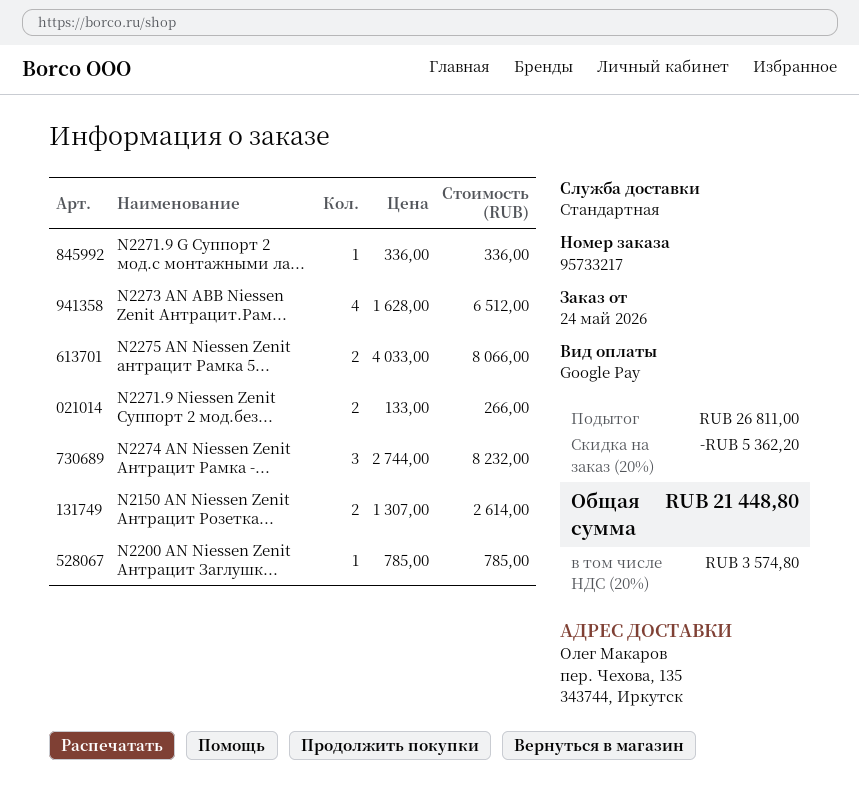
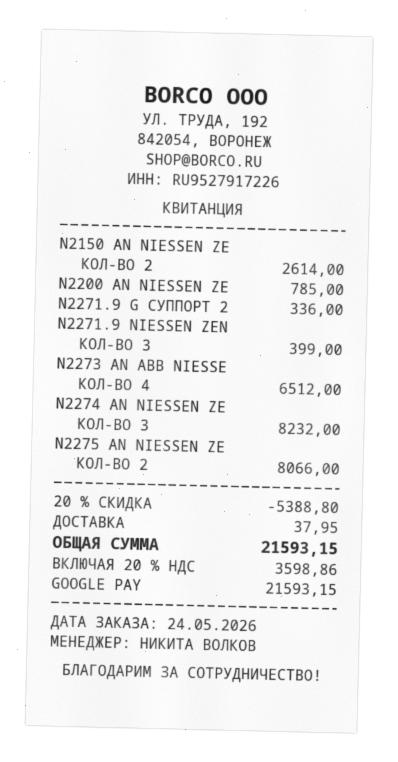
N2271.9 Niessen Zenit Суппорт 2 мод.без...: 2 for 266.00 -> 3 for 399.00
discount: 20% = 5362.20 -> 20% = 5388.80
shipping: none -> 37.95
tax: 20% = 3574.80 -> 20% = 3598.86
total: 21448.80 -> 21593.15

